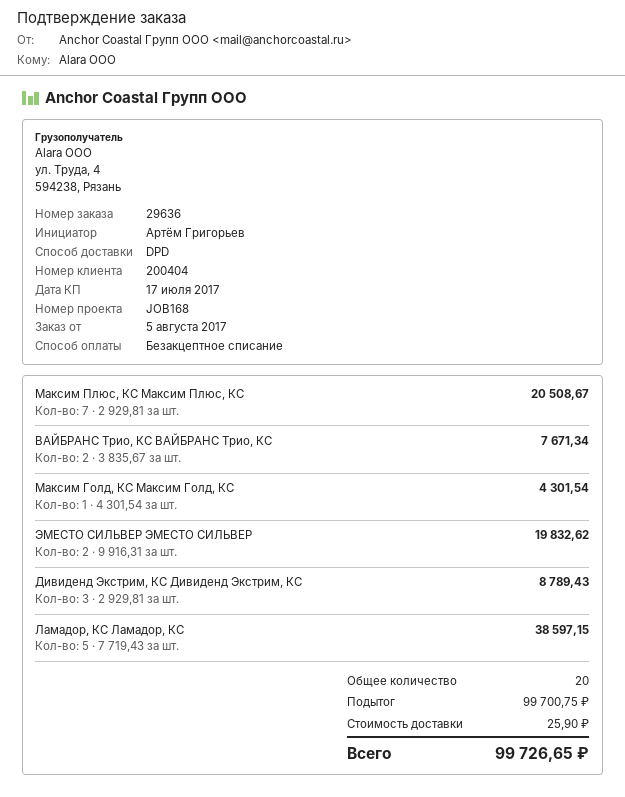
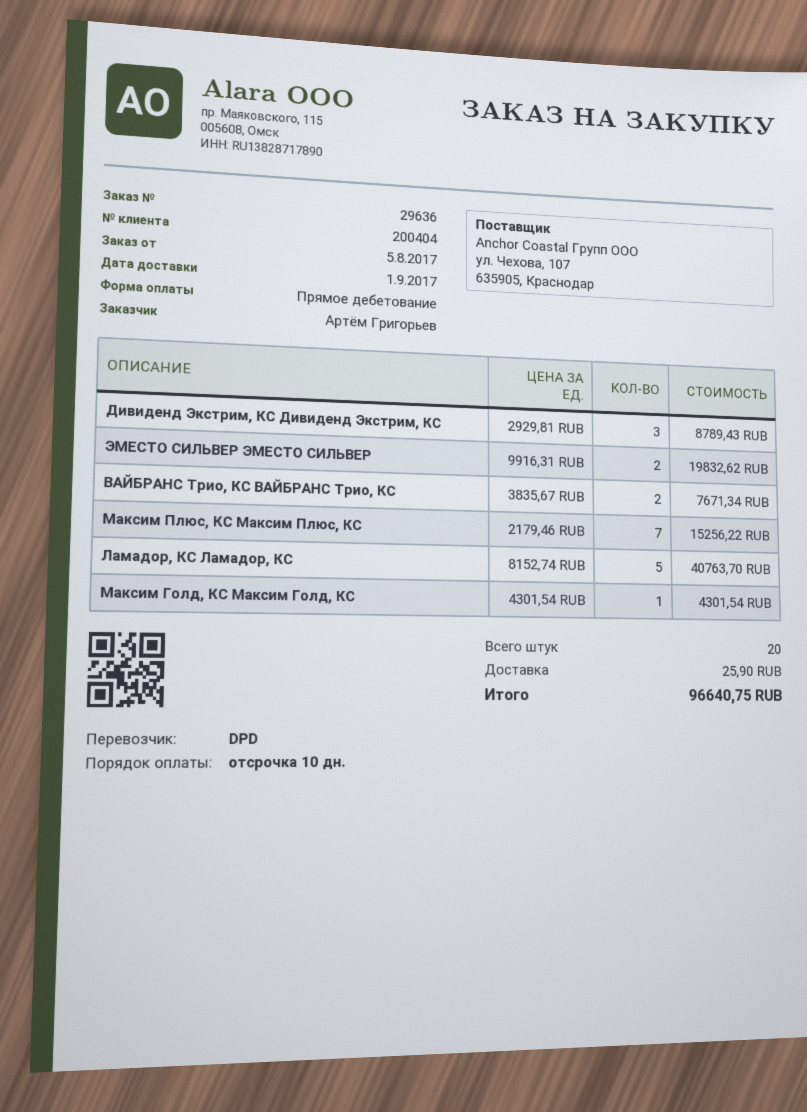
Максим Плюс, КС Максим Плюс, КС: 7 x 2929.81 = 20508.67 -> 7 x 2179.46 = 15256.22
Ламадор, КС Ламадор, КС: 5 x 7719.43 = 38597.15 -> 5 x 8152.74 = 40763.70
total: 99726.65 -> 96640.75

